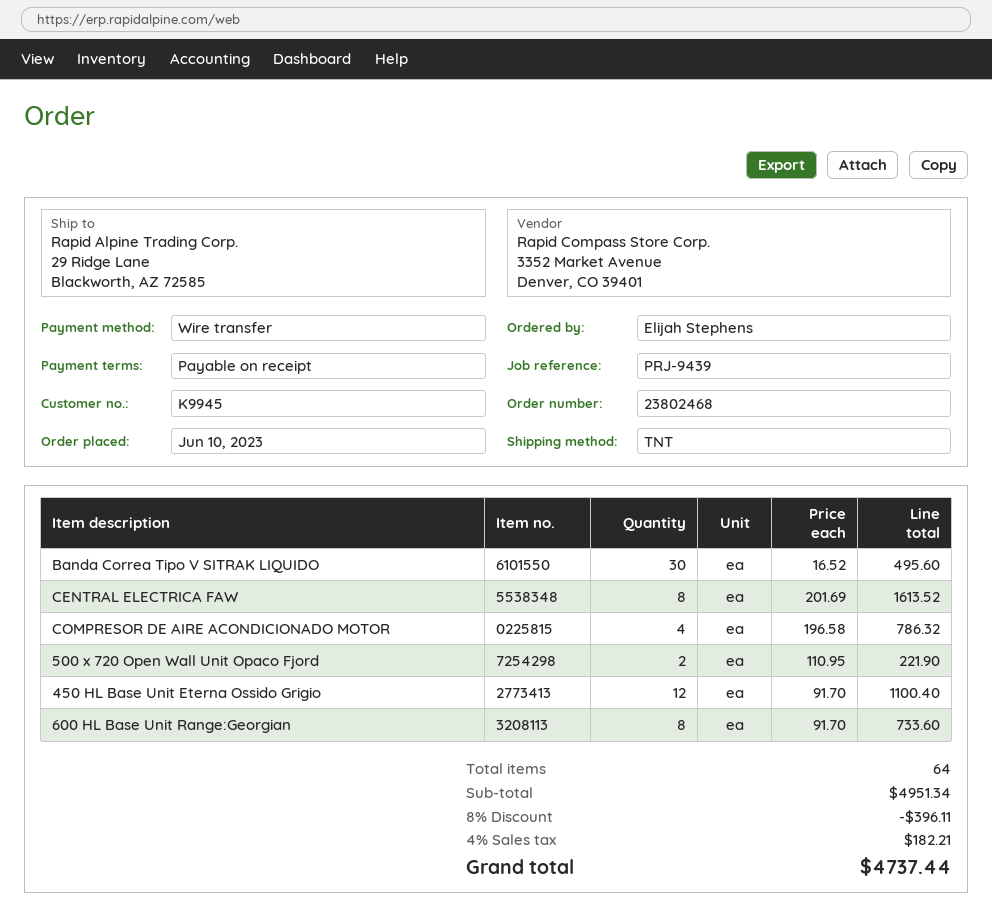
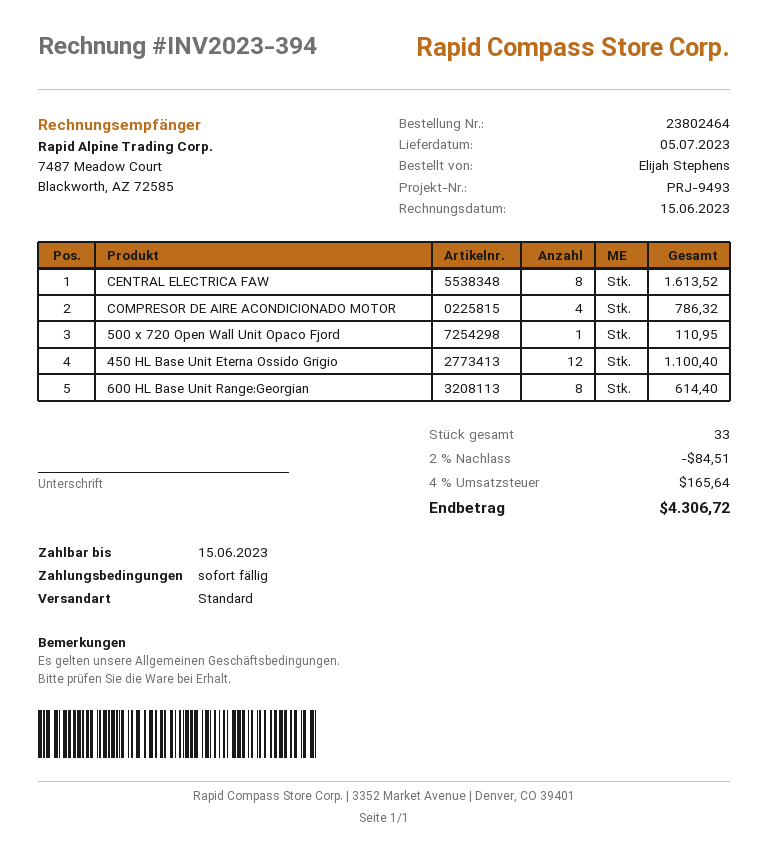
order number: 23802468 -> 23802464
reference: PRJ-9439 -> PRJ-9493
shipping method: TNT -> standard
Banda Correa Tipo V SITRAK LIQUIDO: 30 for 495.60 -> none
500 x 720 Open Wall Unit Opaco Fjord: 2 for 221.90 -> 1 for 110.95
600 HL Base Unit Range:Georgian: 8 for 733.60 -> 8 for 614.40
total quantity: 64 -> 33
discount: 8% = 396.11 -> 2% = 84.51
tax: 4% = 182.21 -> 4% = 165.64
total: 4737.44 -> 4306.72

